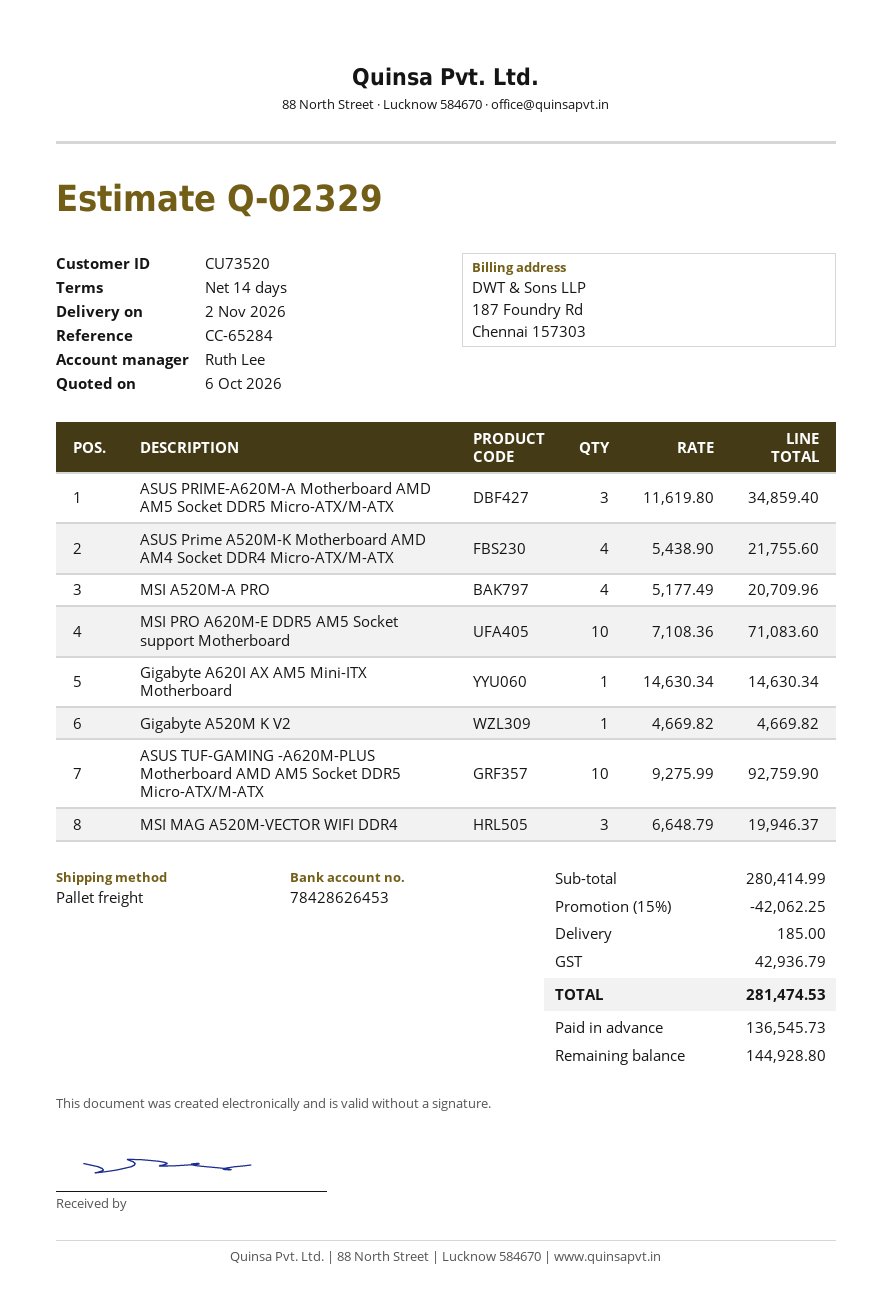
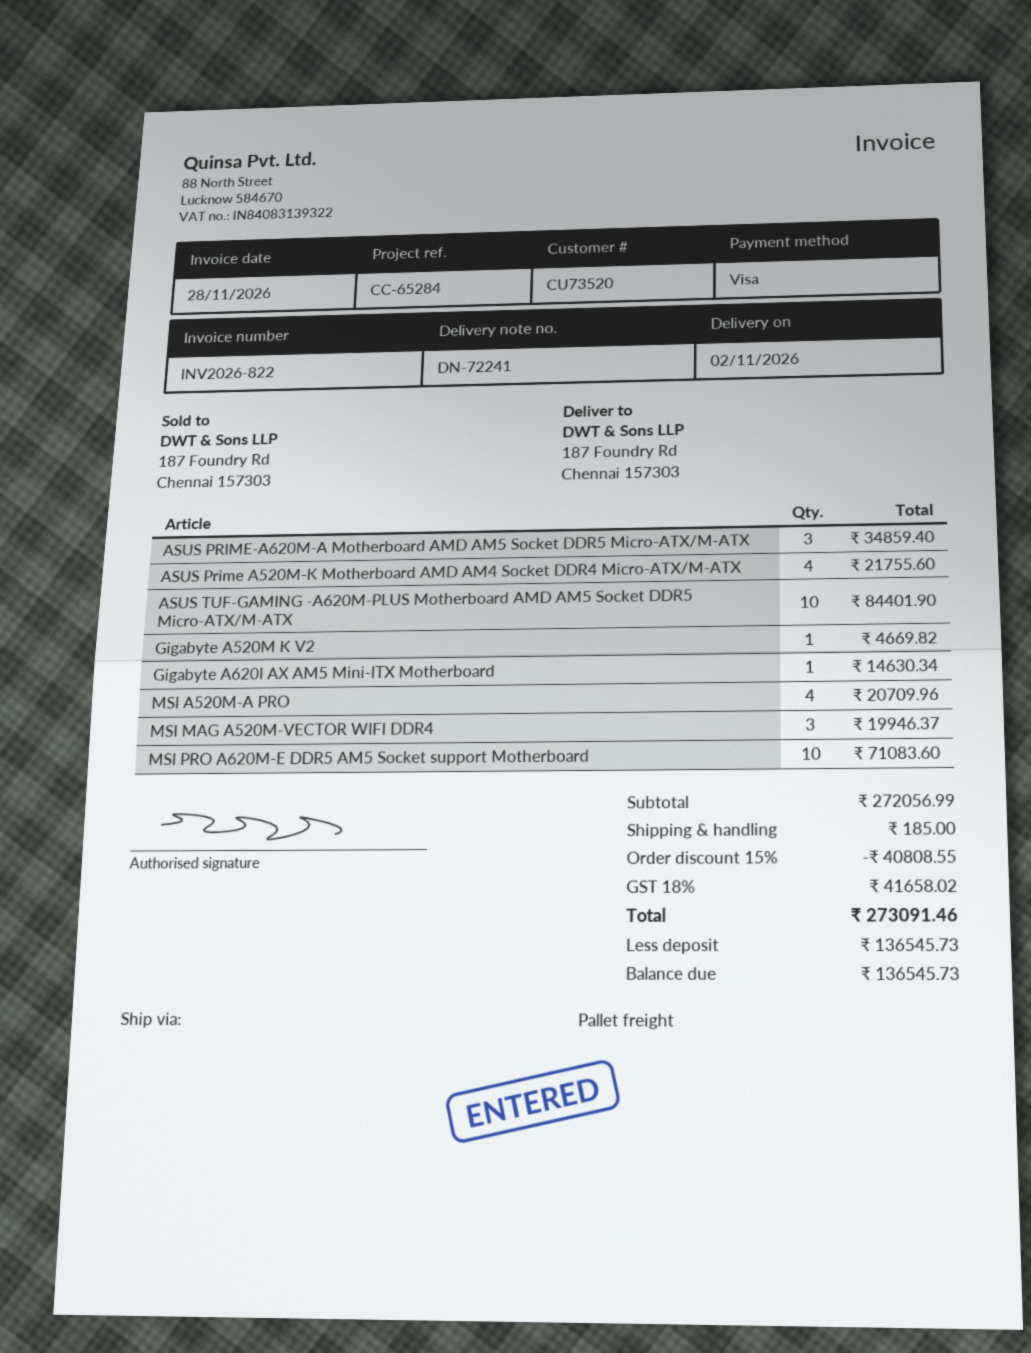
ASUS TUF-GAMING -A620M-PLUS Motherboard AMD AM5 Socket DDR5 Micro-ATX/M-ATX: 10 for 92759.90 -> 10 for 84401.90
subtotal: 280414.99 -> 272056.99
discount: 15% = 42062.25 -> 15% = 40808.55
tax: 42936.79 -> 41658.02
total: 281474.53 -> 273091.46
balance: 144928.80 -> 136545.73

